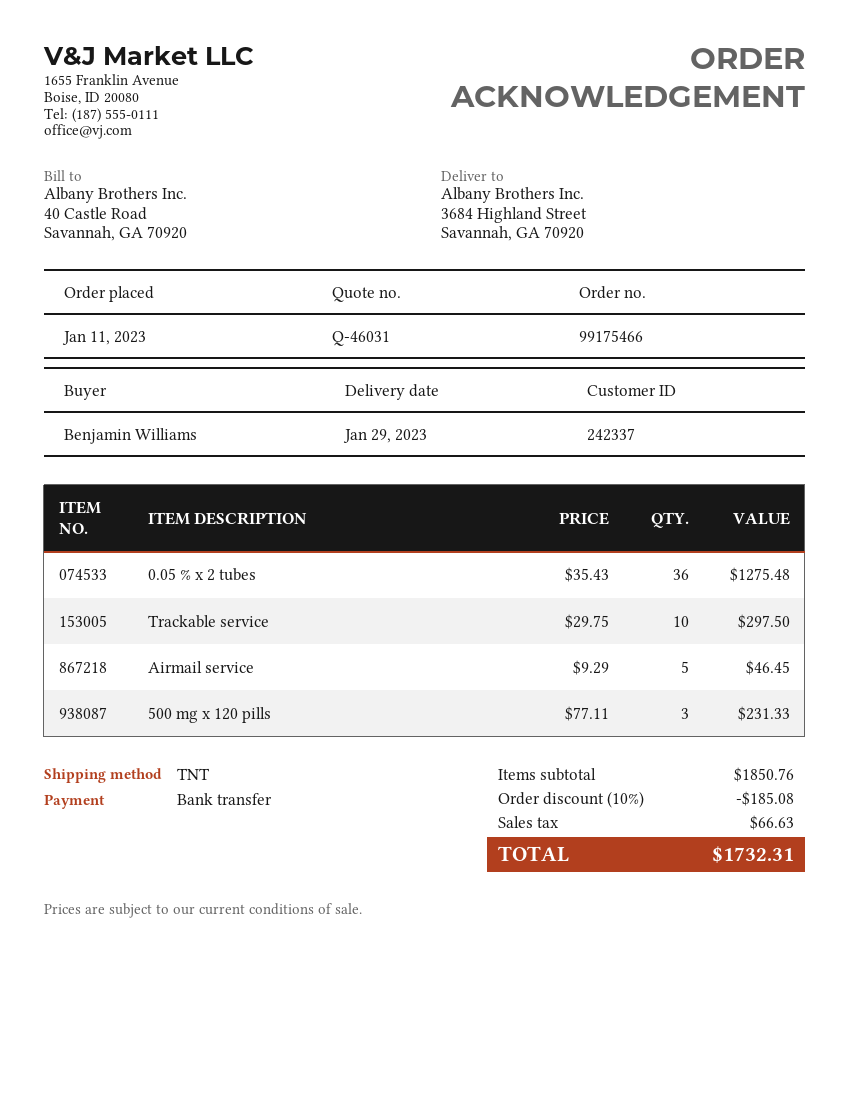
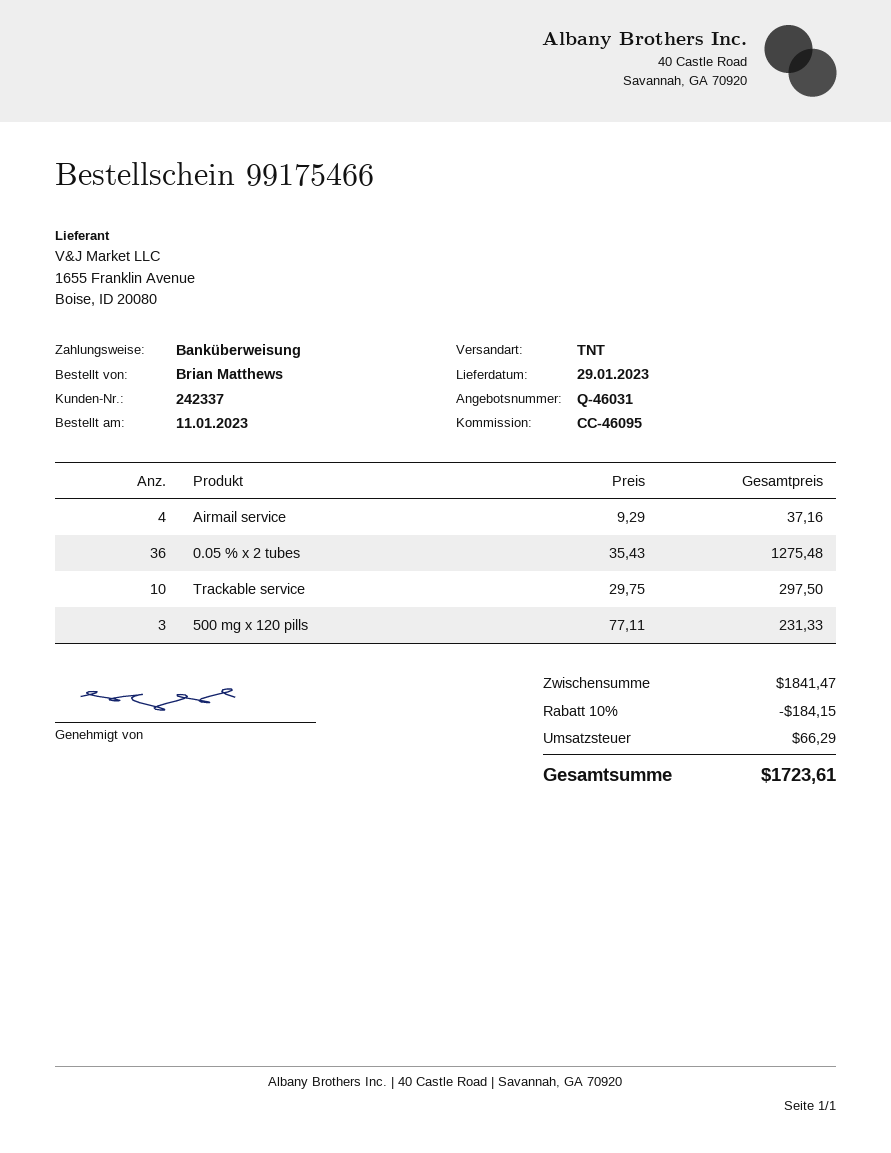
ordered by: Benjamin Williams -> Brian Matthews
Airmail service: 5 x 9.29 = 46.45 -> 4 x 9.29 = 37.16
subtotal: 1850.76 -> 1841.47
discount: 10% = 185.08 -> 10% = 184.15
tax: 66.63 -> 66.29
total: 1732.31 -> 1723.61

